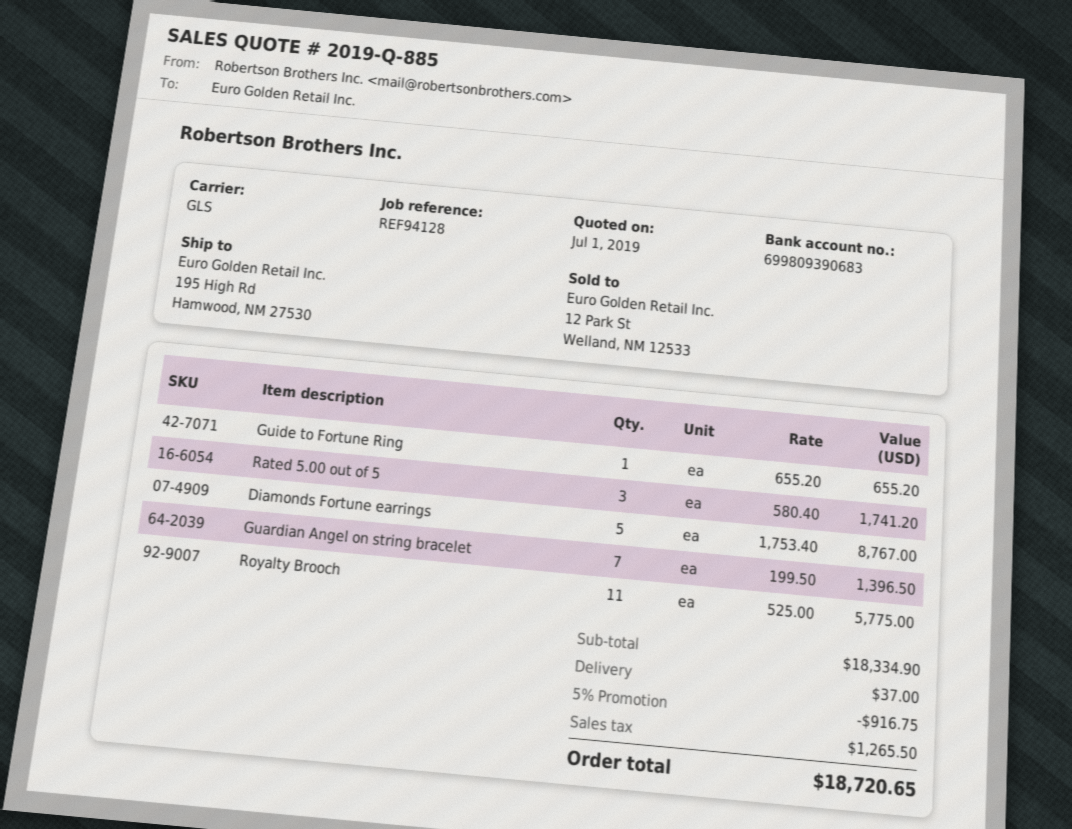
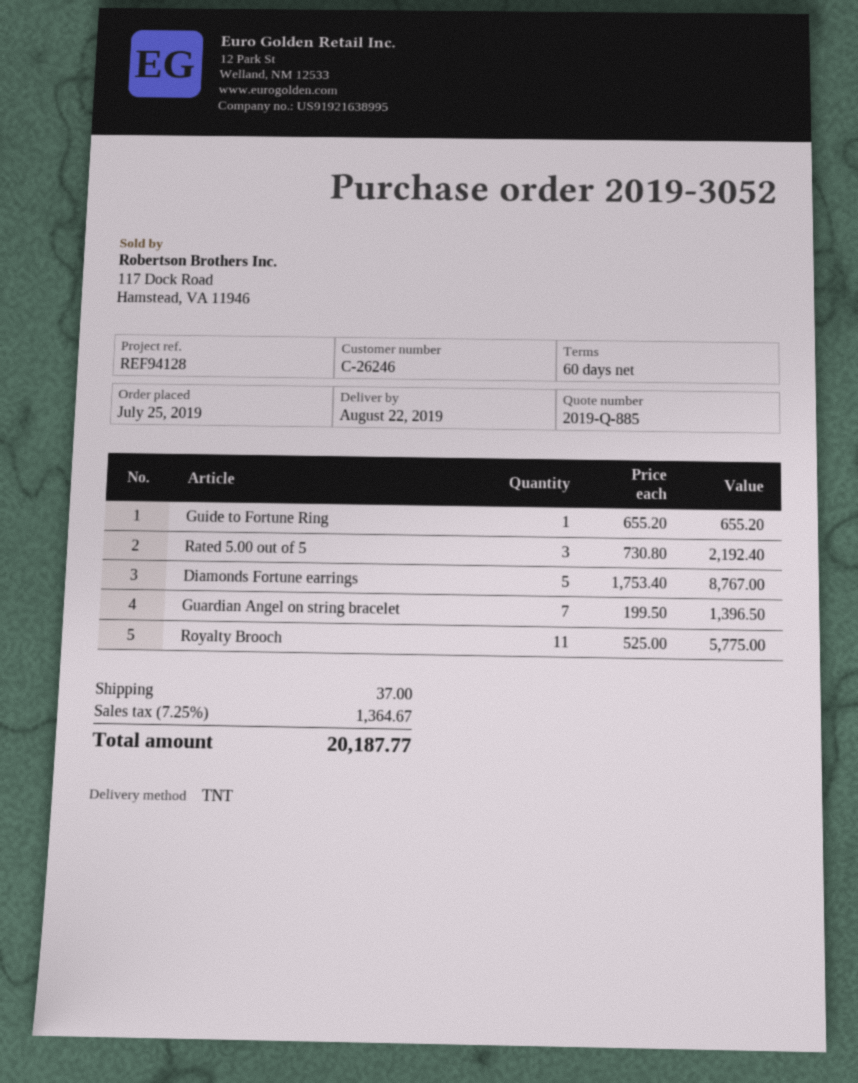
shipping method: GLS -> TNT
Rated 5.00 out of 5: 3 x 580.40 = 1741.20 -> 3 x 730.80 = 2192.40
discount: 5% = 916.75 -> none
tax: 1265.50 -> 1364.67
total: 18720.65 -> 20187.77

